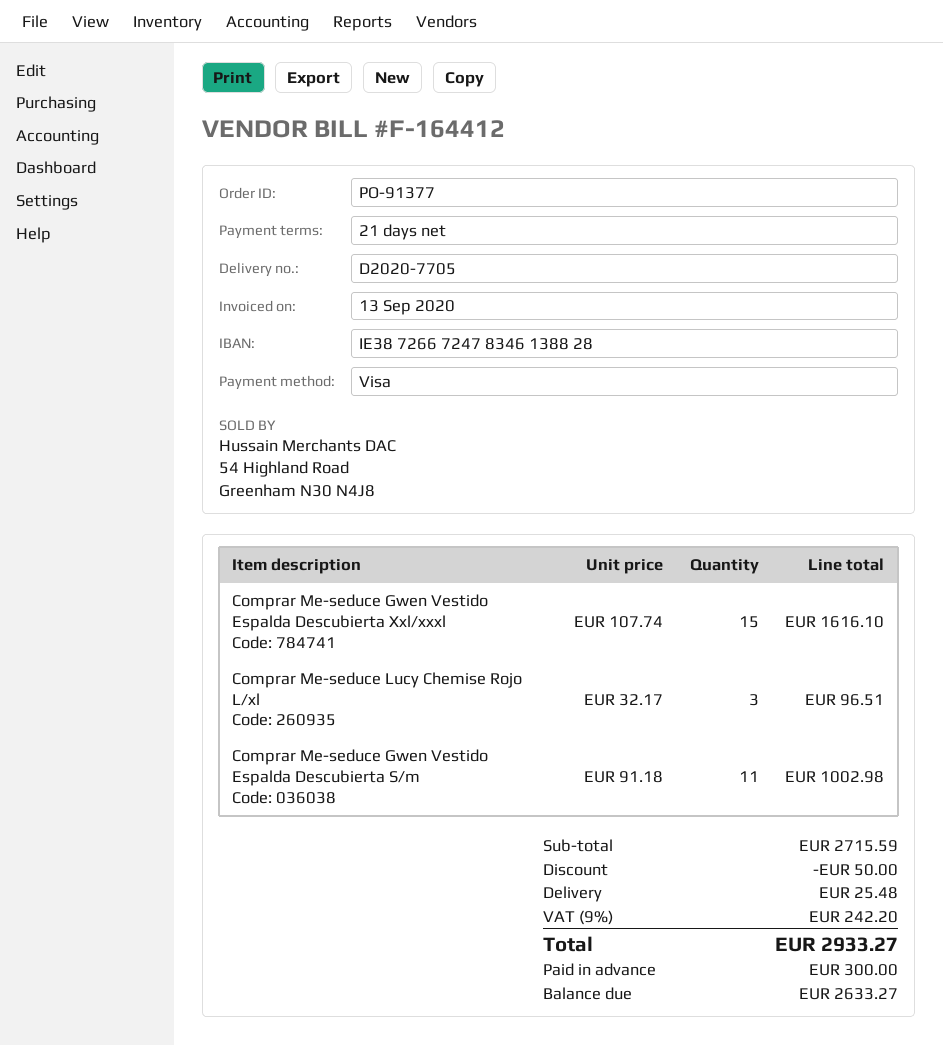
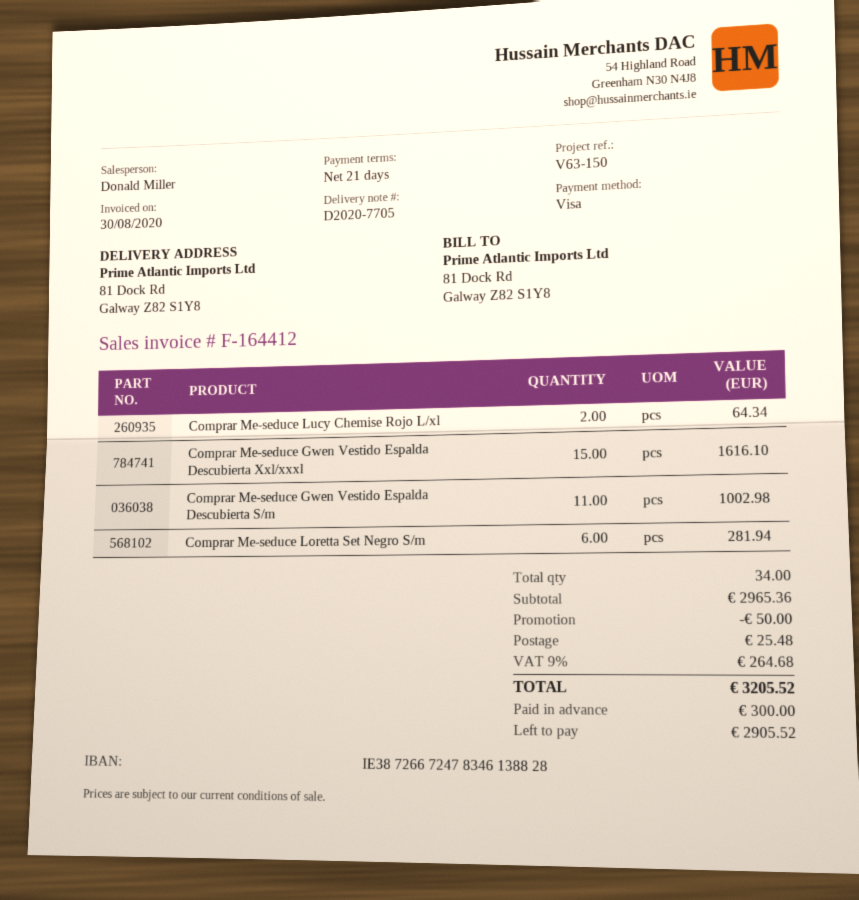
invoice date: 2020-09-13 -> 2020-08-30
Comprar Me-seduce Lucy Chemise Rojo L/xl: 3 for 96.51 -> 2 for 64.34
Comprar Me-seduce Loretta Set Negro S/m: none -> 6 for 281.94
subtotal: 2715.59 -> 2965.36
tax: 9% = 242.20 -> 9% = 264.68
total: 2933.27 -> 3205.52
balance: 2633.27 -> 2905.52

